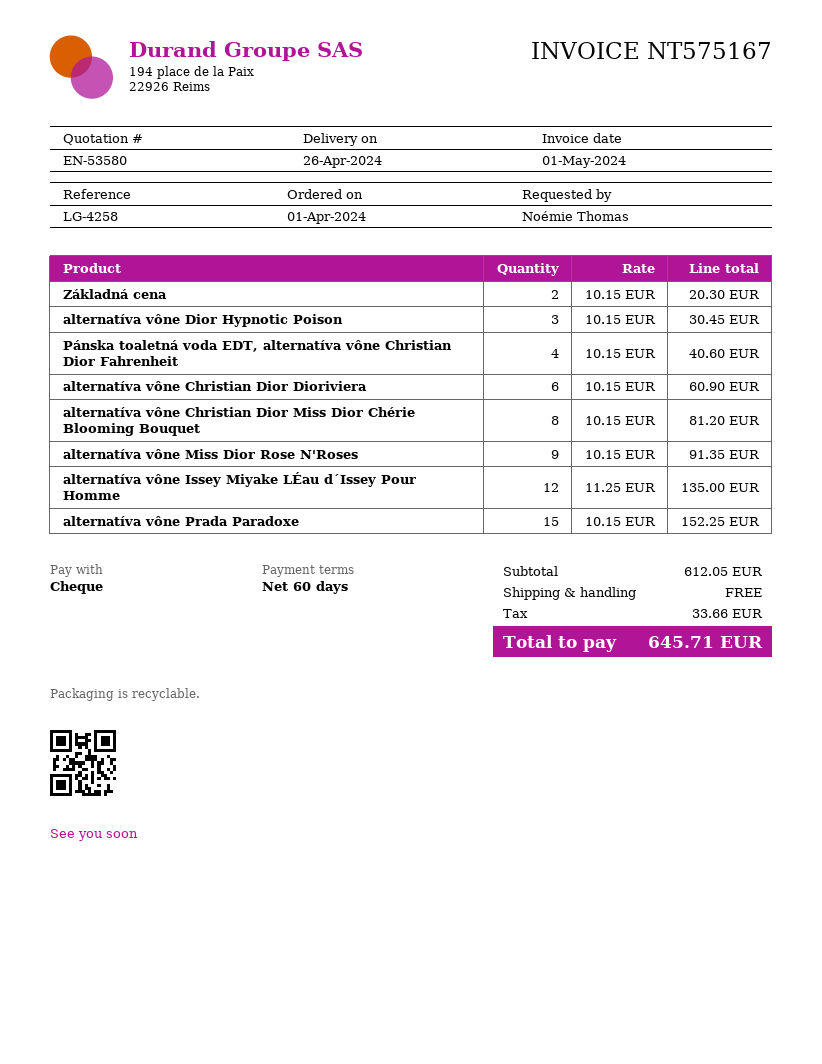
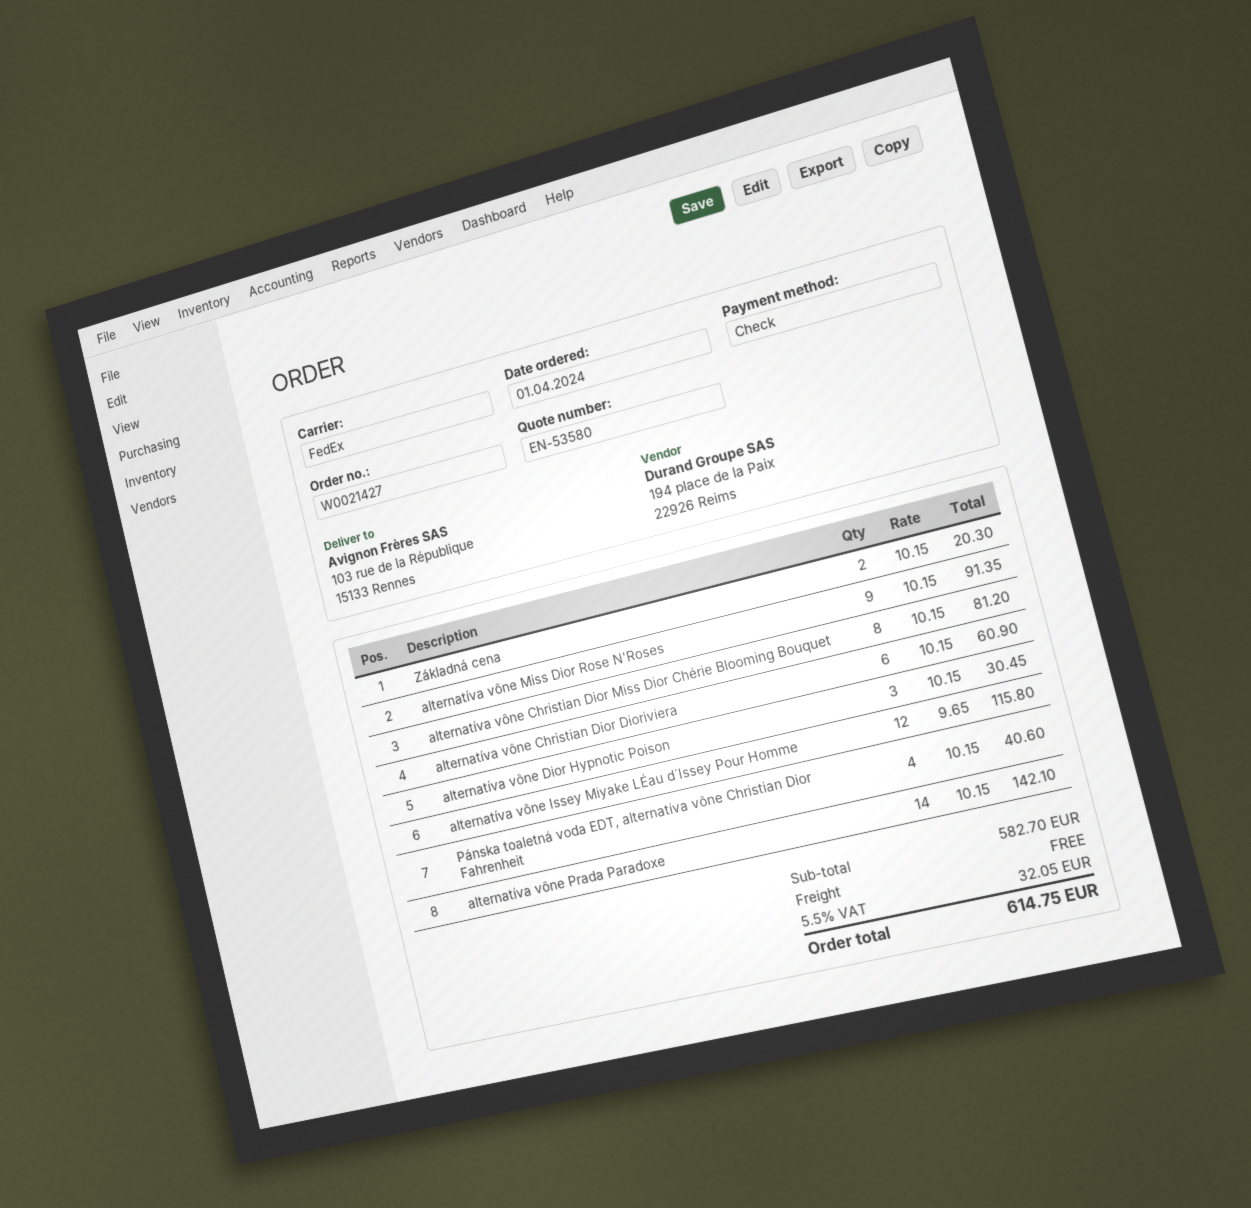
alternatíva vône Issey Miyake LÉau d´Issey Pour Homme: 12 x 11.25 = 135.00 -> 12 x 9.65 = 115.80
alternatíva vône Prada Paradoxe: 15 x 10.15 = 152.25 -> 14 x 10.15 = 142.10
subtotal: 612.05 -> 582.70
tax: 33.66 -> 32.05
total: 645.71 -> 614.75

